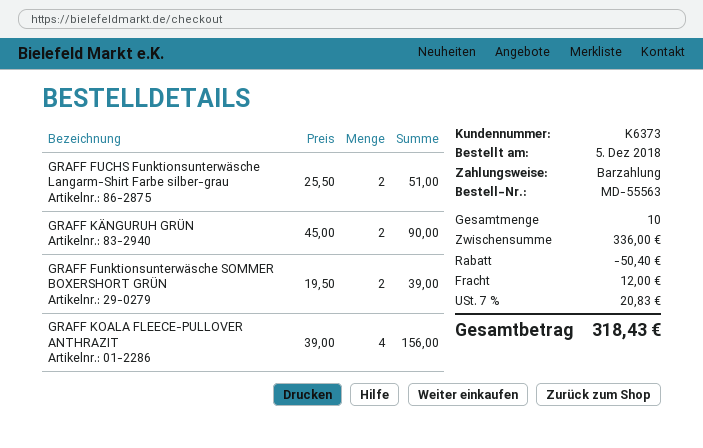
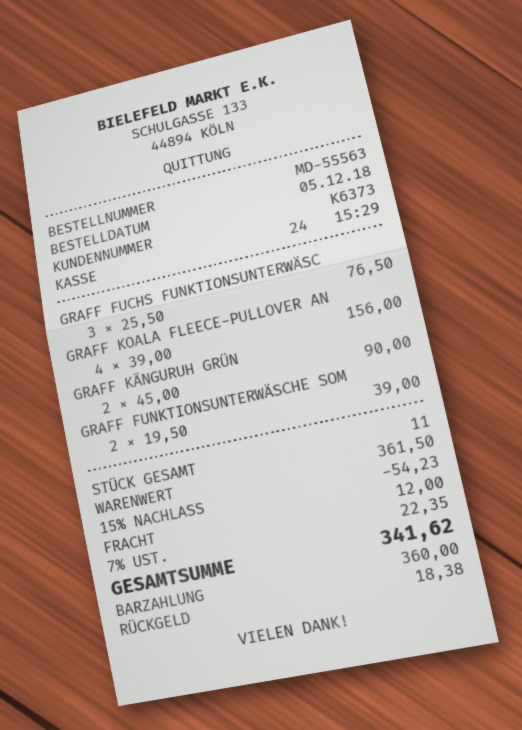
GRAFF FUCHS Funktionsunterwäsche Langarm-Shirt Farbe silber-grau: 2 x 25.50 = 51.00 -> 3 x 25.50 = 76.50
total quantity: 10 -> 11
subtotal: 336.00 -> 361.50
discount: 50.40 -> 54.23
tax: 7% = 20.83 -> 7% = 22.35
total: 318.43 -> 341.62

